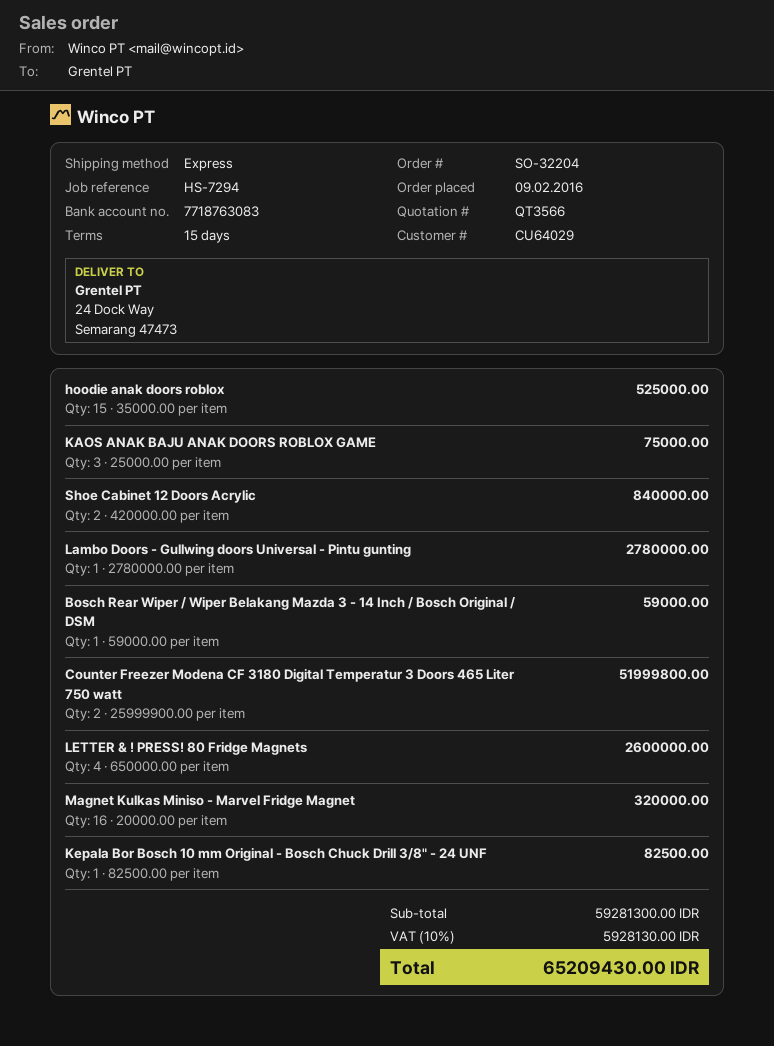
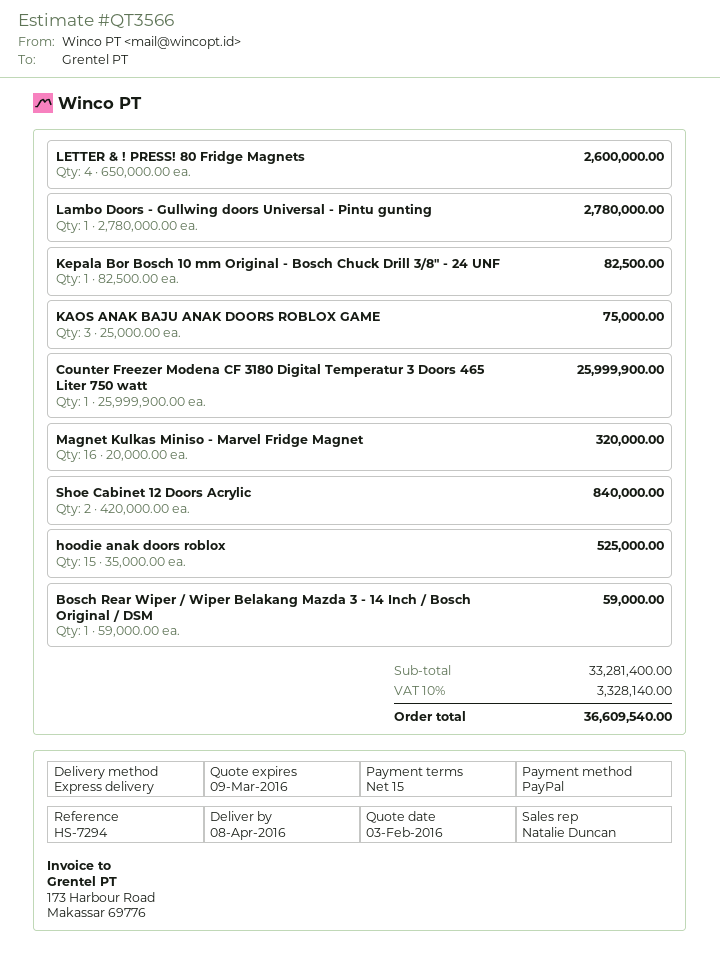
Counter Freezer Modena CF 3180 Digital Temperatur 3 Doors 465 Liter 750 watt: 2 x 25999900.00 = 51999800.00 -> 1 x 25999900.00 = 25999900.00
subtotal: 59281300.00 -> 33281400.00
tax: 10% = 5928130.00 -> 10% = 3328140.00
total: 65209430.00 -> 36609540.00

